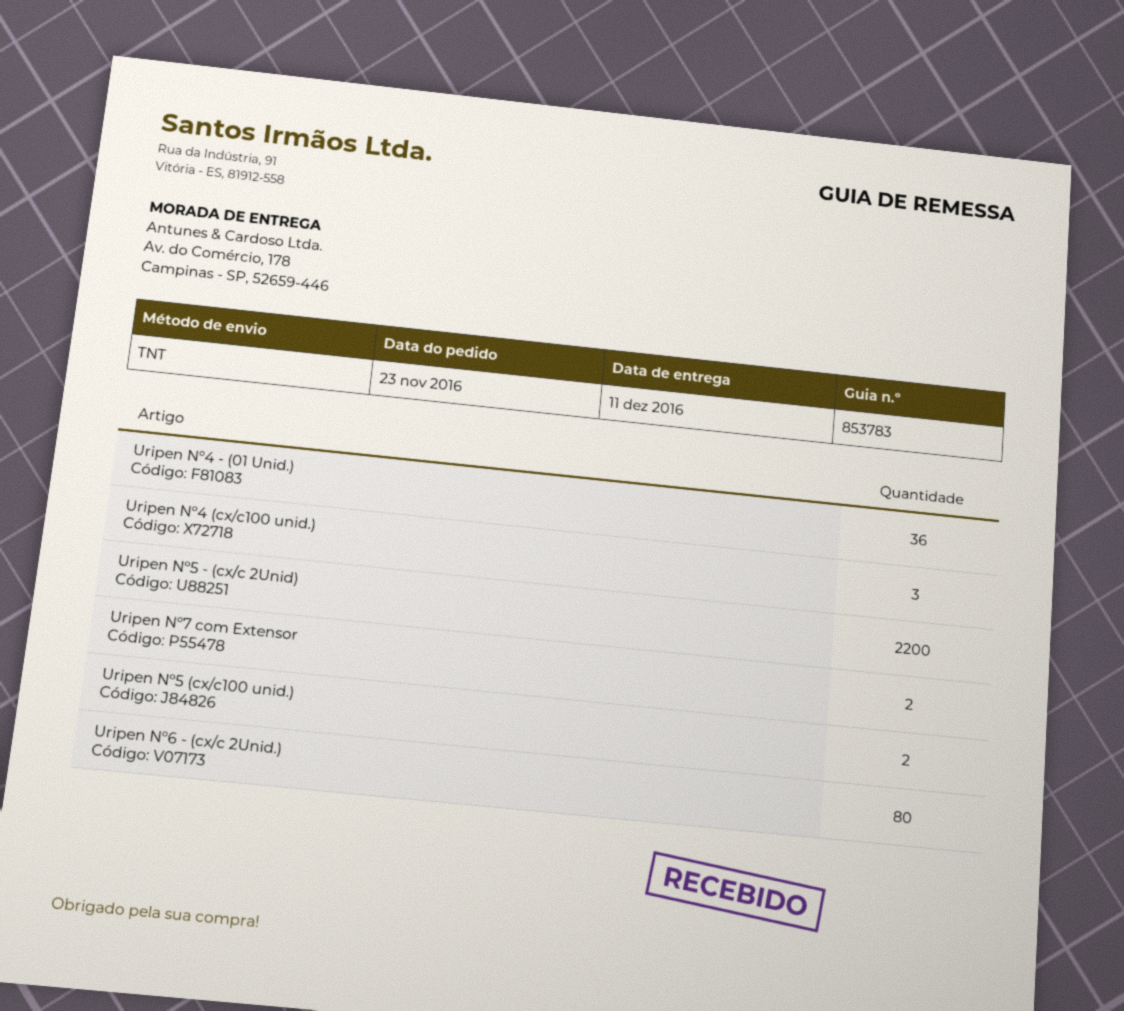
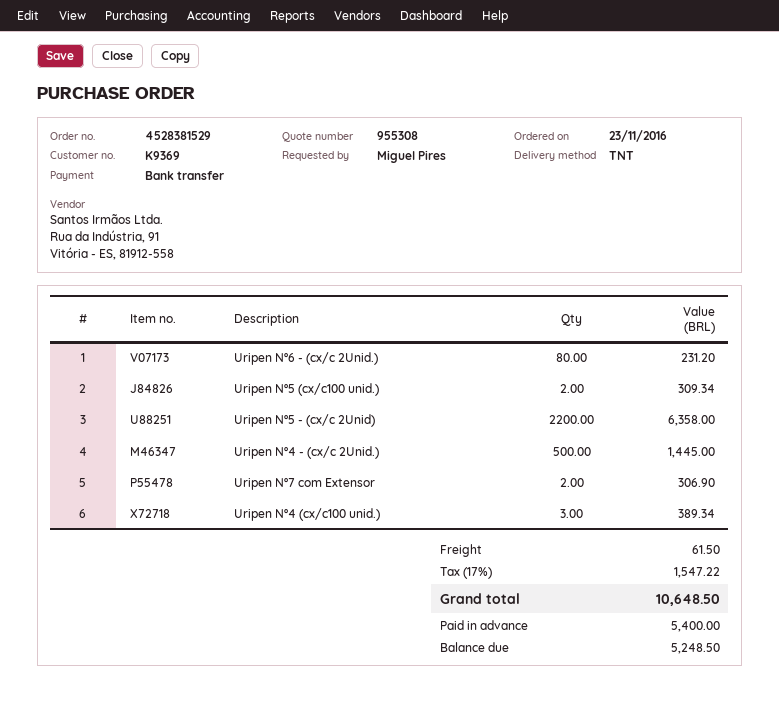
Uripen Nº4 - (01 Unid.): 36 -> none
Uripen Nº4 - (cx/c 2Unid.): none -> 500

